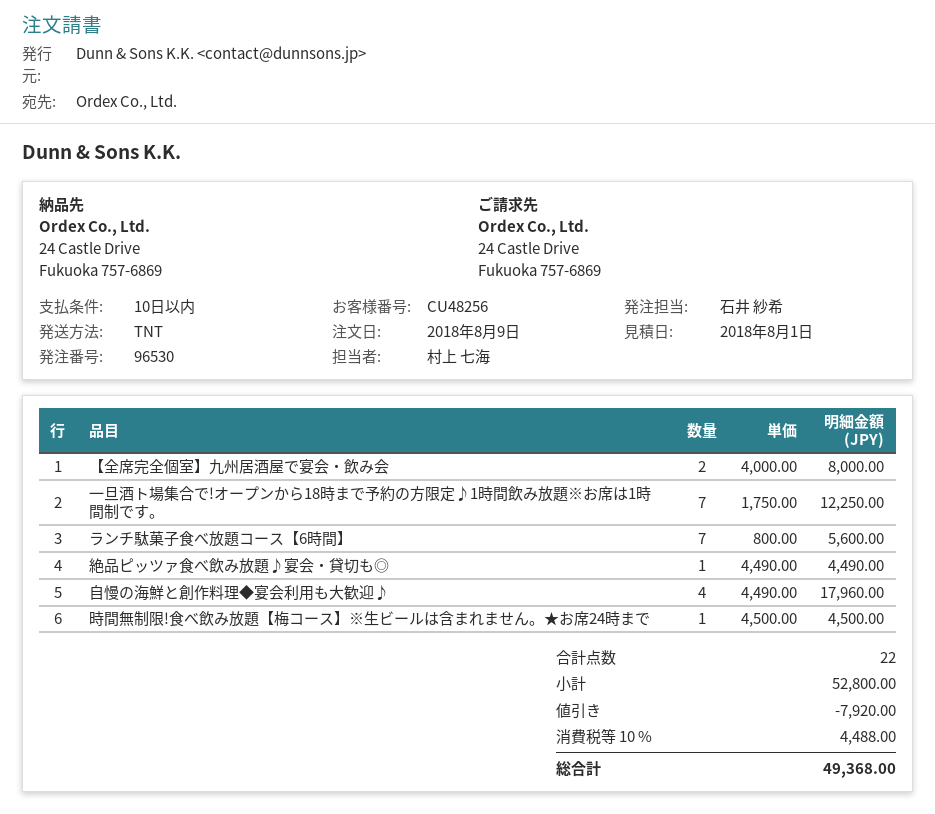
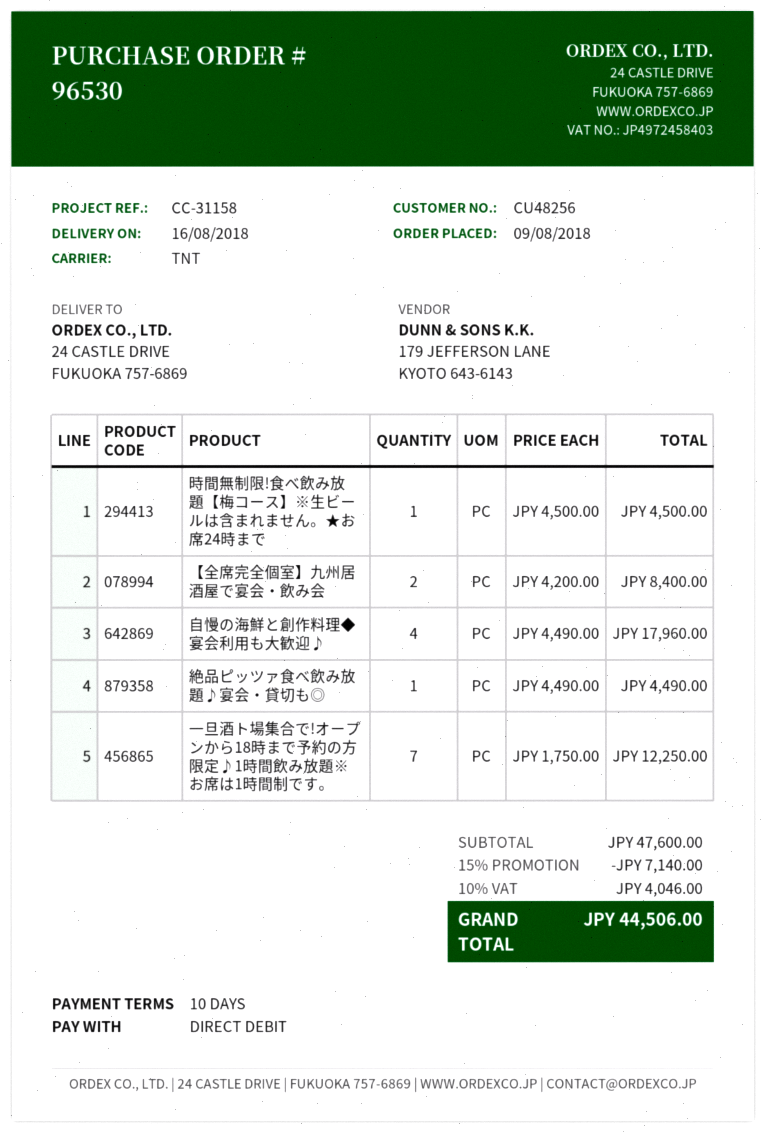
【全席完全個室】九州居酒屋で宴会・飲み会: 2 x 4000.00 = 8000.00 -> 2 x 4200.00 = 8400.00
ランチ駄菓子食べ放題コース【6時間】: 7 x 800.00 = 5600.00 -> none
subtotal: 52800.00 -> 47600.00
discount: 7920.00 -> 7140.00
tax: 10% = 4488.00 -> 10% = 4046.00
total: 49368.00 -> 44506.00

